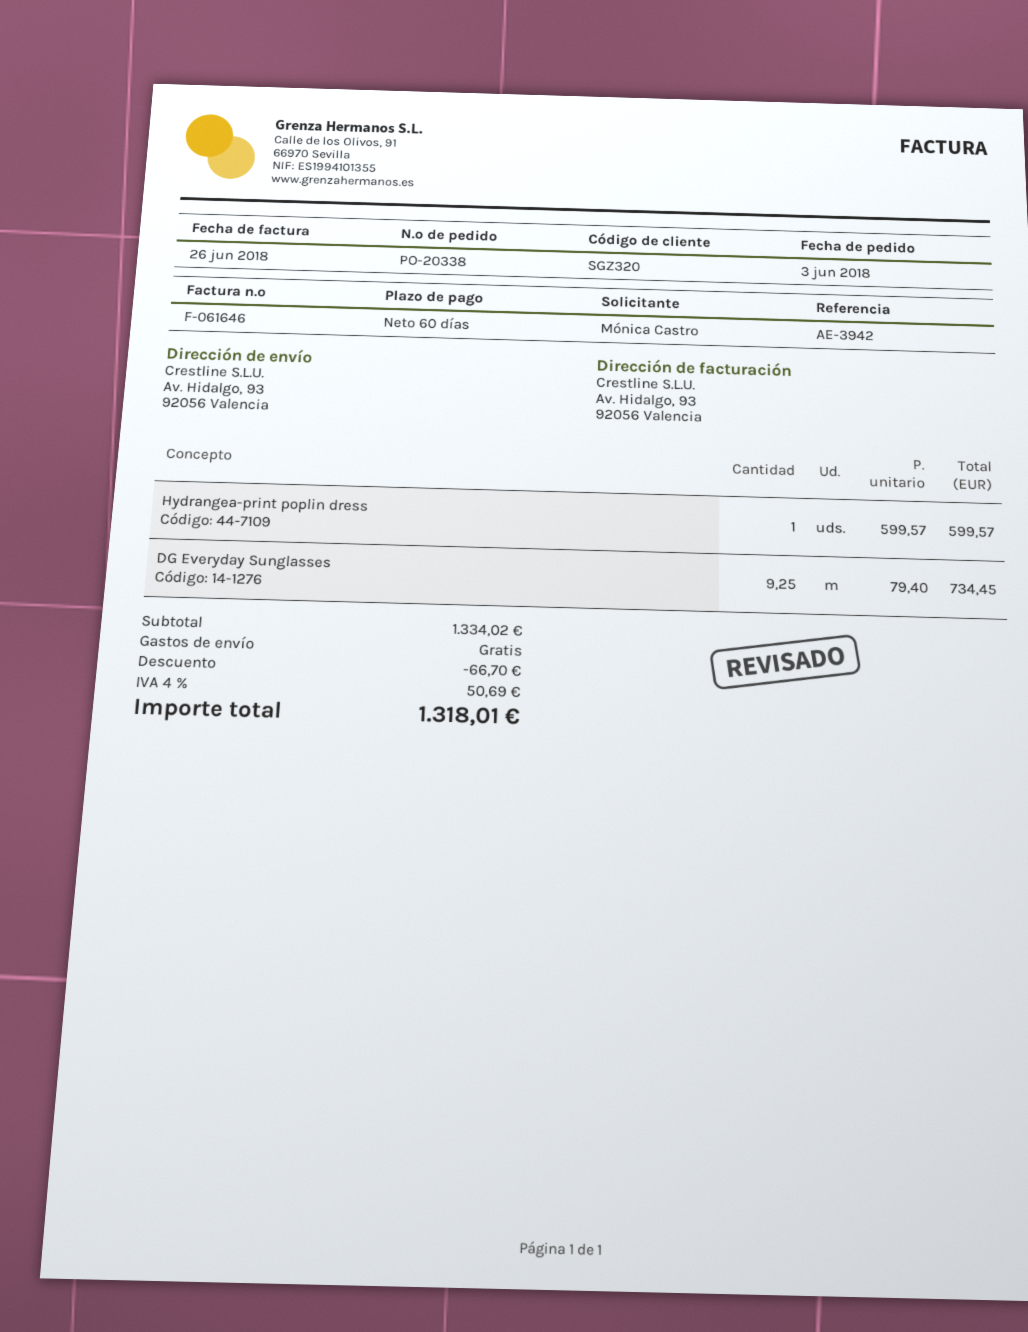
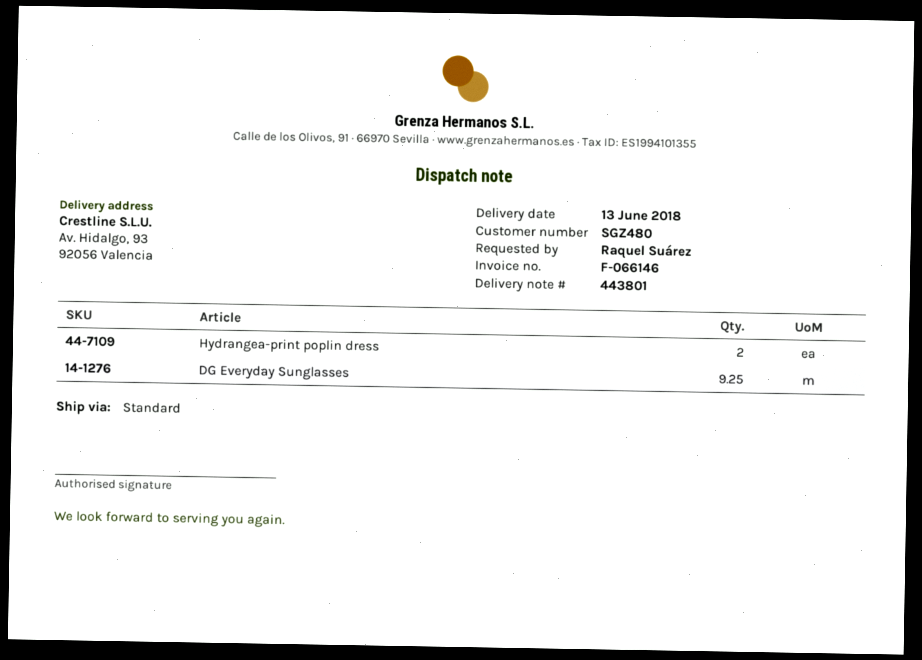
invoice number: F-061646 -> F-066146
customer number: SGZ320 -> SGZ480
ordered by: Mónica Castro -> Raquel Suárez
Hydrangea-print poplin dress: 1 -> 2

